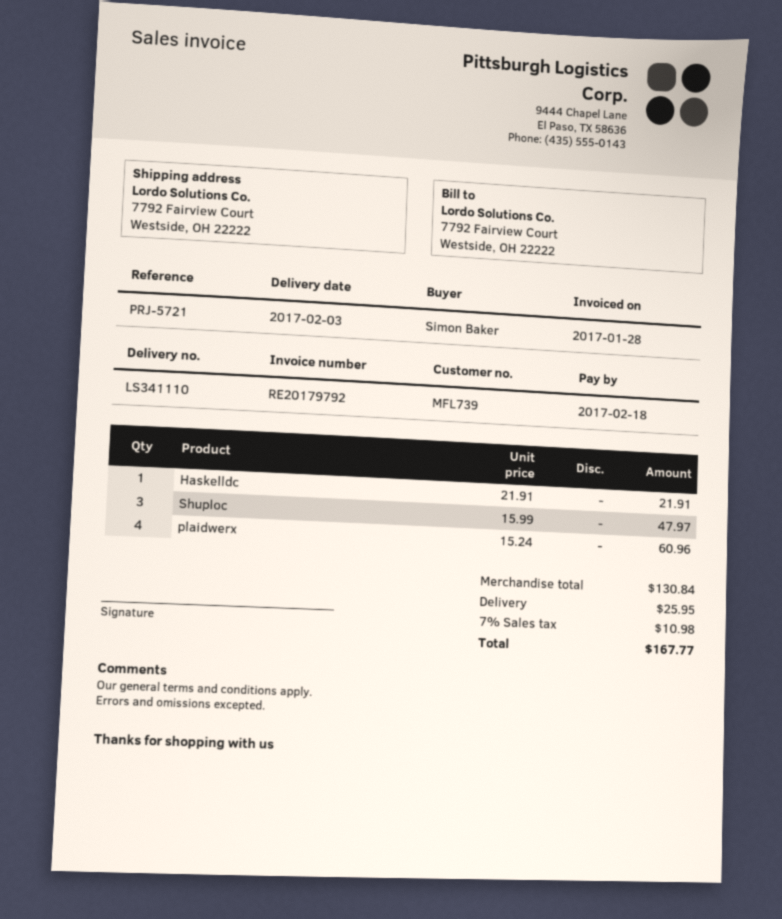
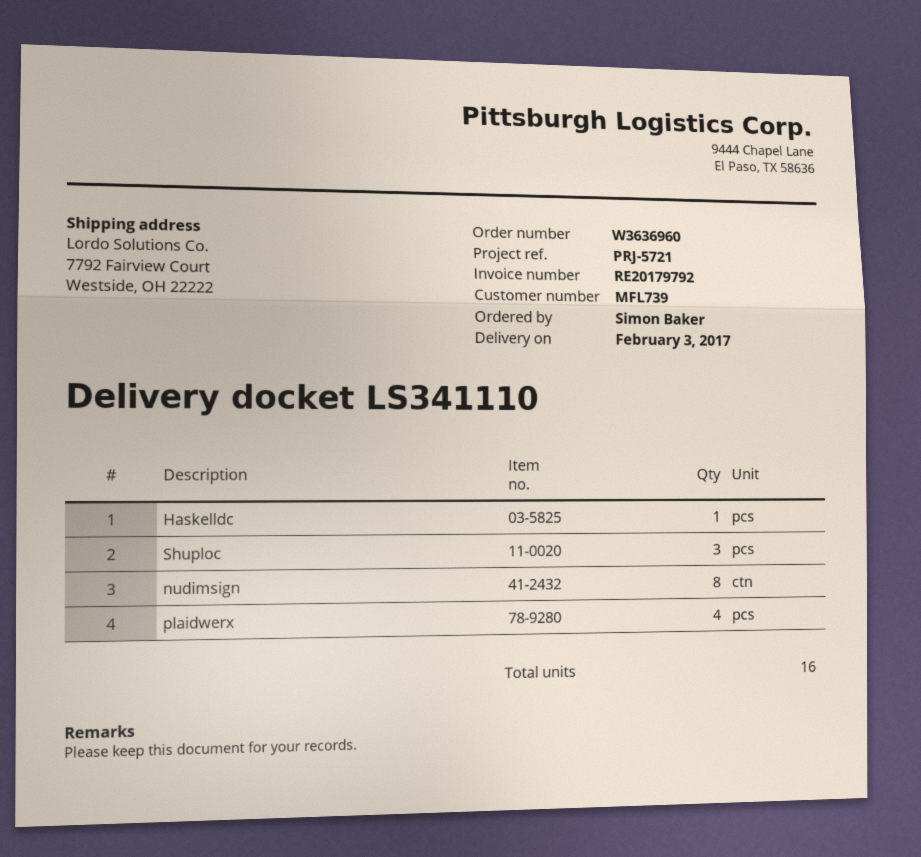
nudimsign: none -> 8

